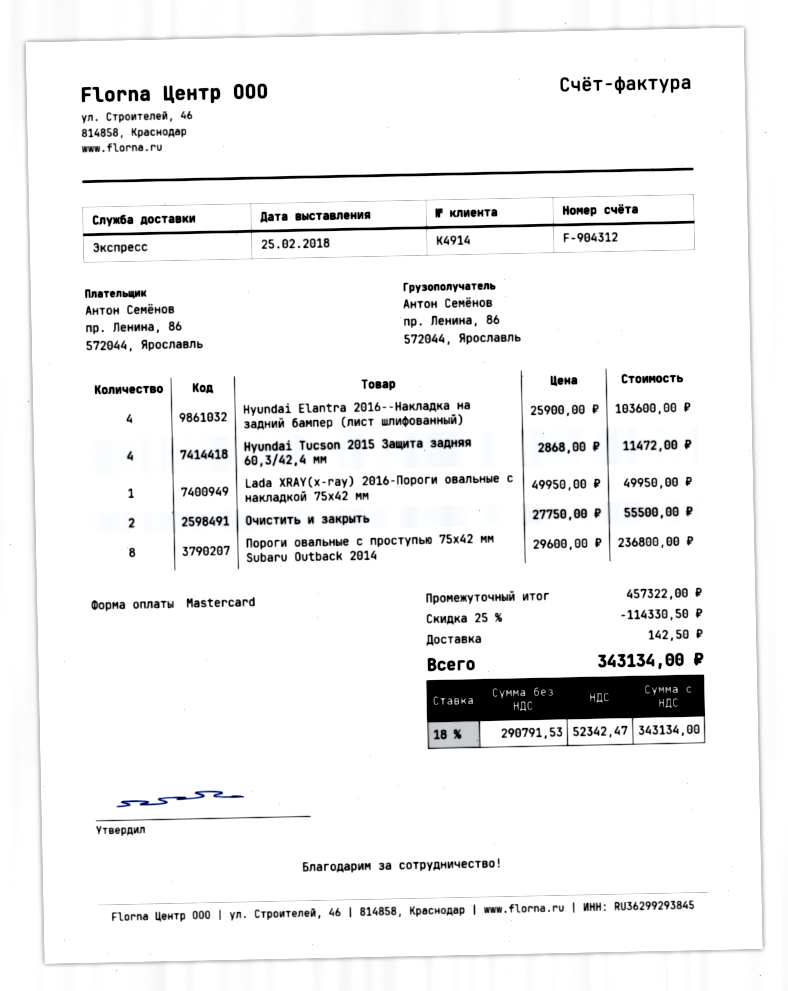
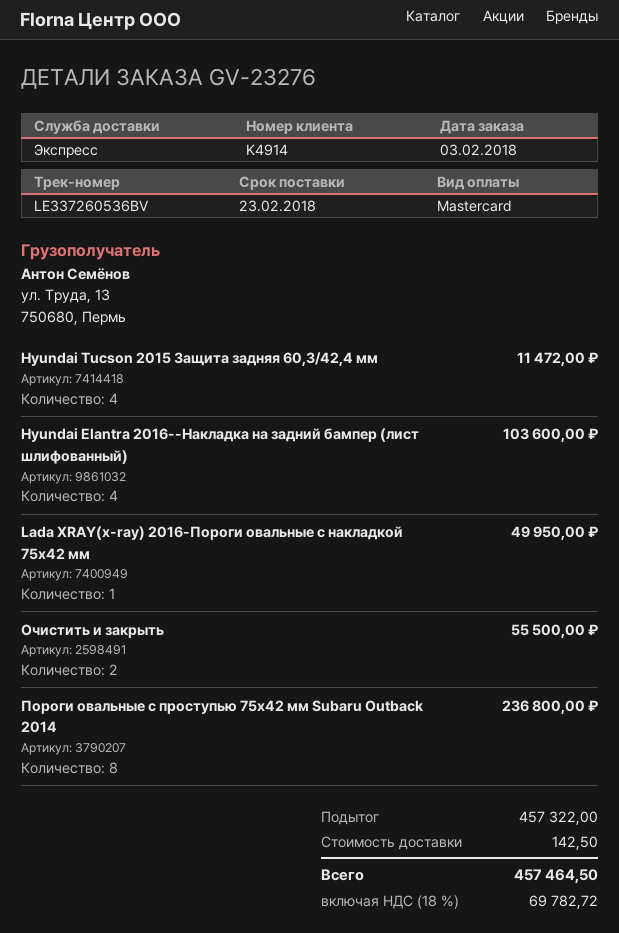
ship to: пр. Ленина, 86, 572044, Ярославль -> ул. Труда, 13, 750680, Пермь
discount: 25% = 114330.50 -> none
tax: 18% = 52342.47 -> 18% = 69782.72
total: 343134.00 -> 457464.50

